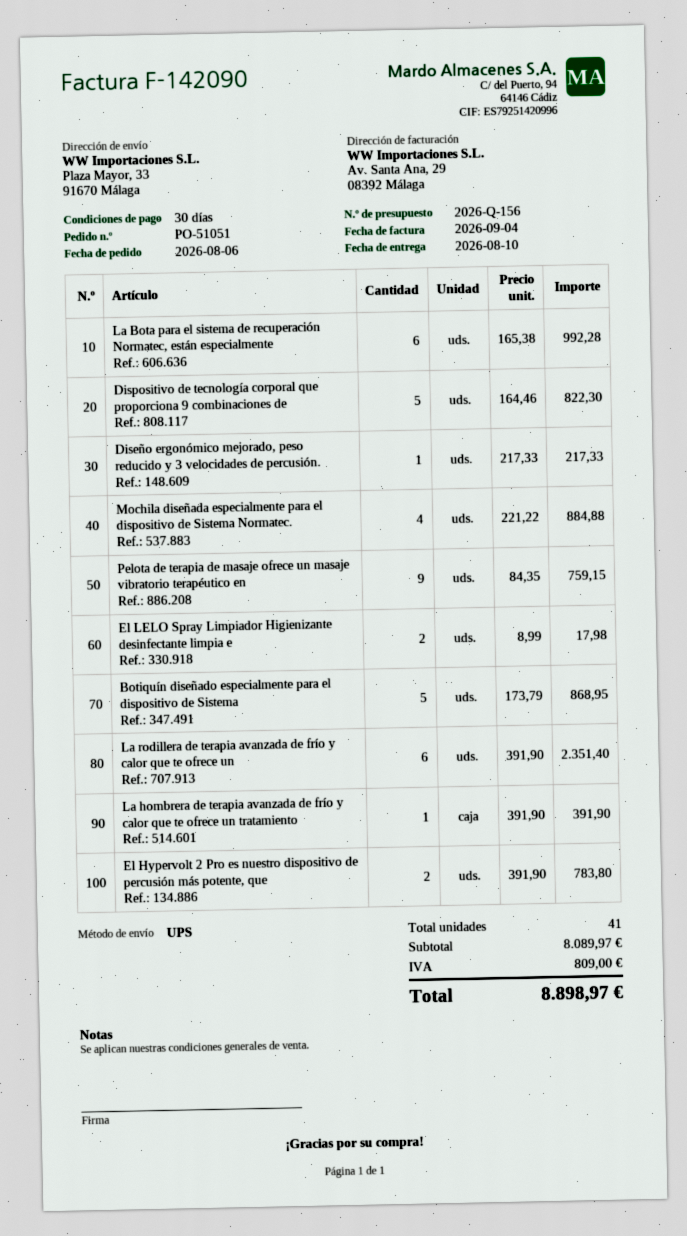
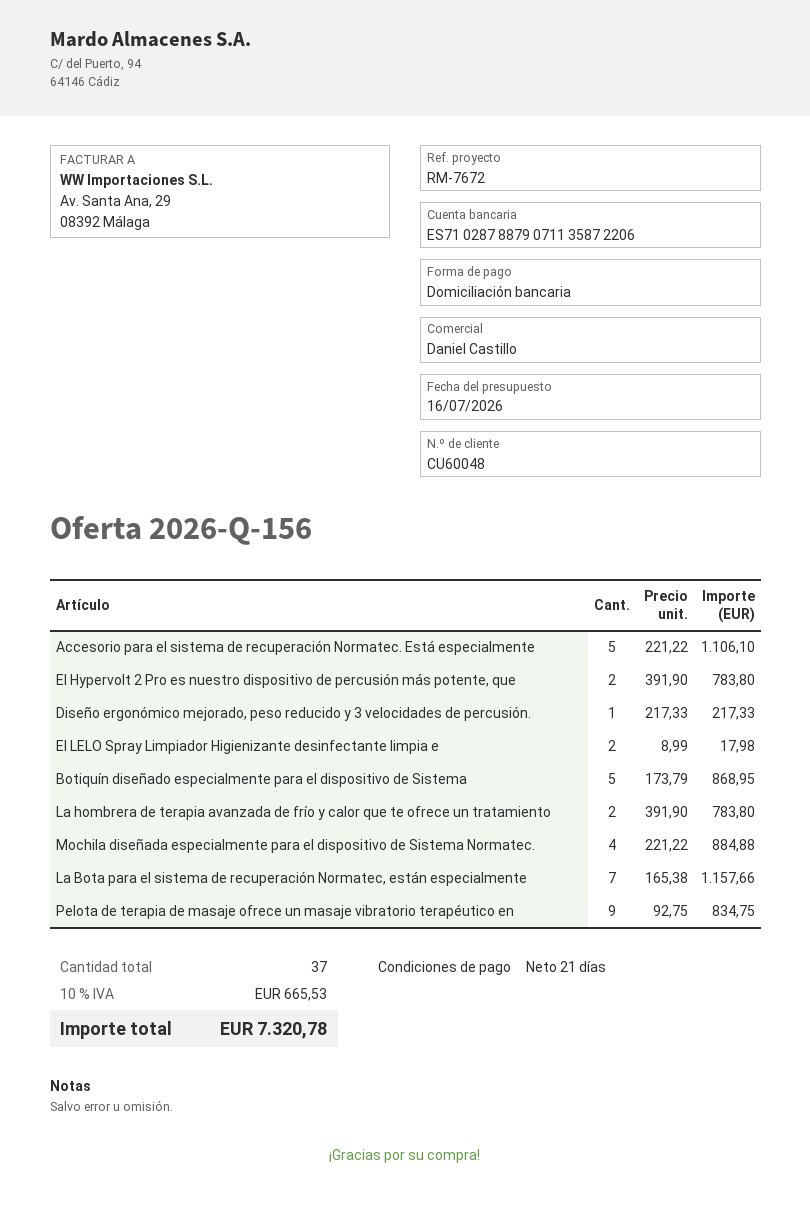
payment terms: 30 days -> 21 days
La Bota para el sistema de recuperación Normatec, están especialmente: 6 x 165.38 = 992.28 -> 7 x 165.38 = 1157.66
Dispositivo de tecnología corporal que proporciona 9 combinaciones de: 5 x 164.46 = 822.30 -> none
Pelota de terapia de masaje ofrece un masaje vibratorio terapéutico en: 9 x 84.35 = 759.15 -> 9 x 92.75 = 834.75
La rodillera de terapia avanzada de frío y calor que te ofrece un: 6 x 391.90 = 2351.40 -> none
La hombrera de terapia avanzada de frío y calor que te ofrece un tratamiento: 1 x 391.90 = 391.90 -> 2 x 391.90 = 783.80
Accesorio para el sistema de recuperación Normatec. Está especialmente: none -> 5 x 221.22 = 1106.10
total quantity: 41 -> 37
tax: 809.00 -> 665.53
total: 8898.97 -> 7320.78

